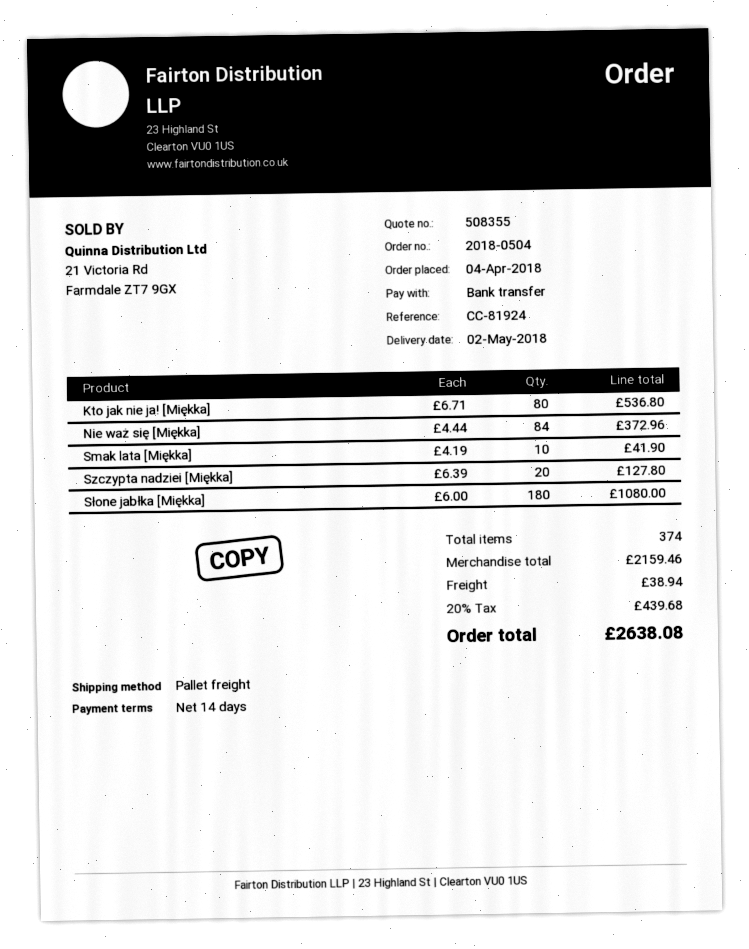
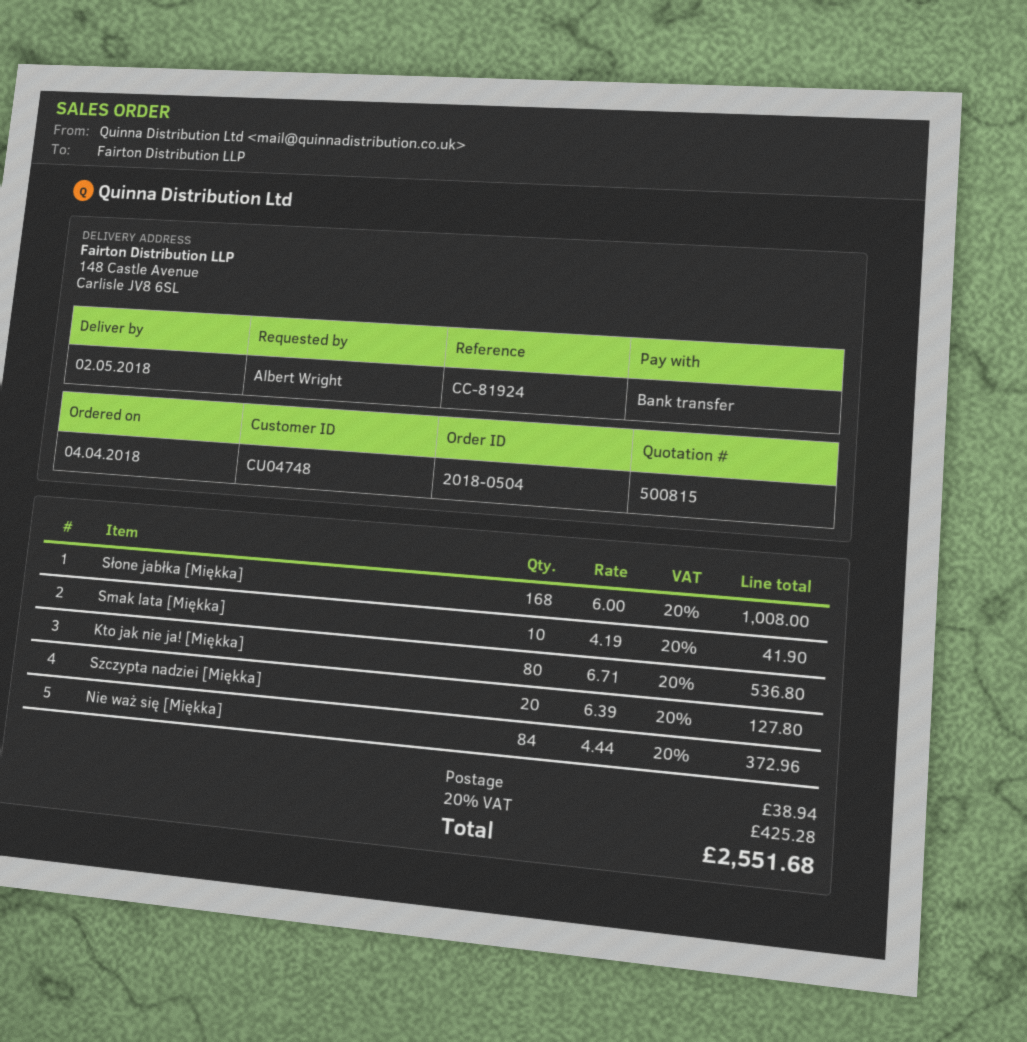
quote number: 508355 -> 500815
Słone jabłka [Miękka]: 180 x 6.00 = 1080.00 -> 168 x 6.00 = 1008.00
tax: 20% = 439.68 -> 20% = 425.28
total: 2638.08 -> 2551.68

